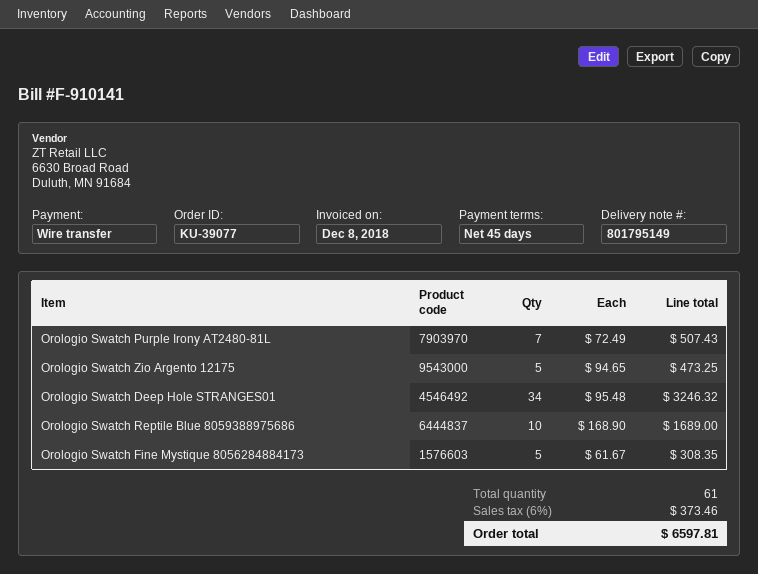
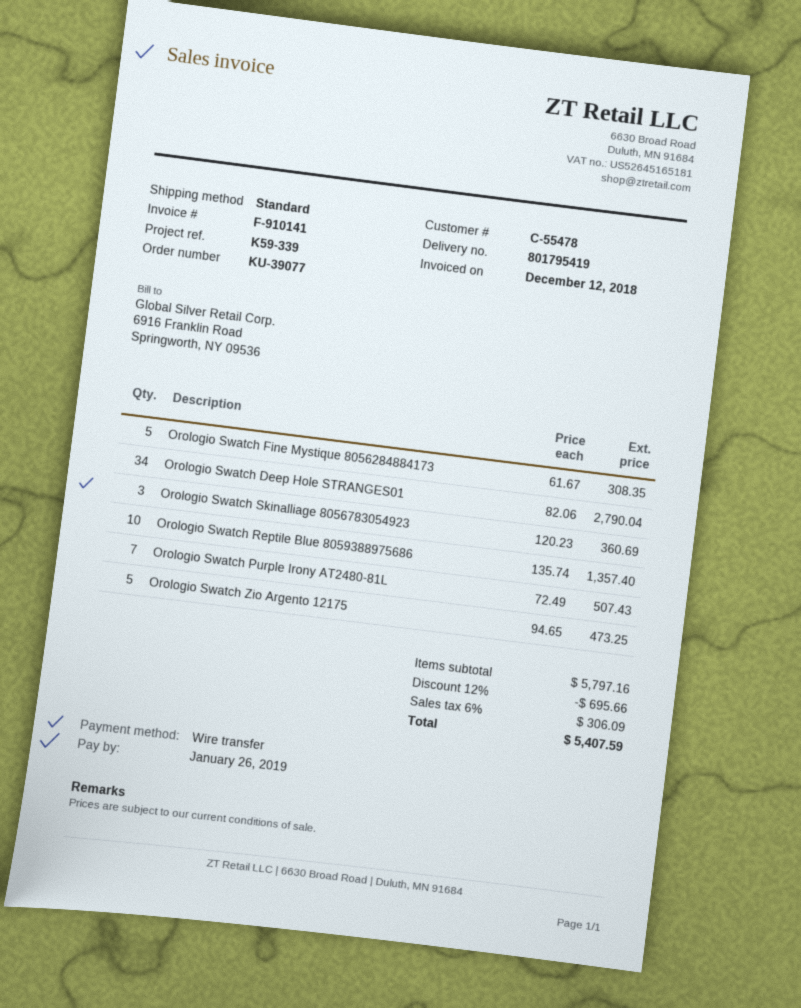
delivery note number: 801795149 -> 801795419
invoice date: 2018-12-08 -> 2018-12-12
Orologio Swatch Deep Hole STRANGES01: 34 x 95.48 = 3246.32 -> 34 x 82.06 = 2790.04
Orologio Swatch Reptile Blue 8059388975686: 10 x 168.90 = 1689.00 -> 10 x 135.74 = 1357.40
Orologio Swatch Skinalliage 8056783054923: none -> 3 x 120.23 = 360.69
discount: none -> 12% = 695.66
tax: 6% = 373.46 -> 6% = 306.09
total: 6597.81 -> 5407.59

